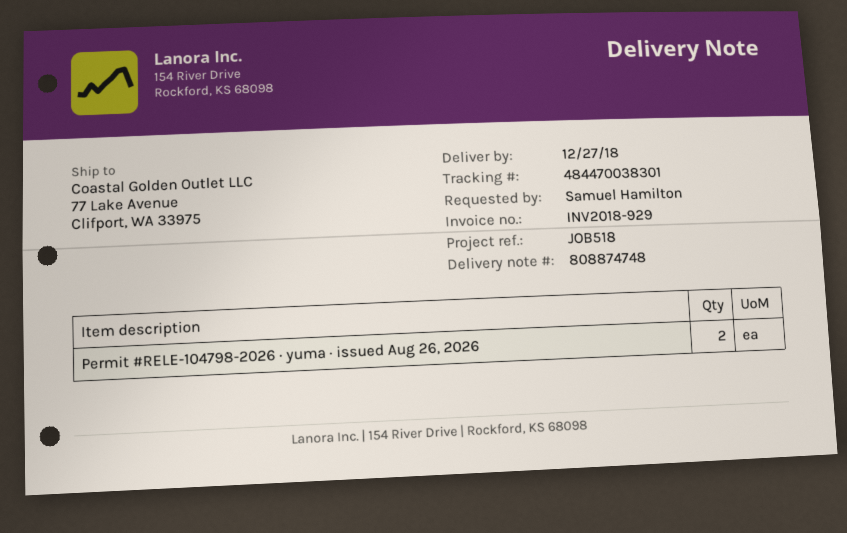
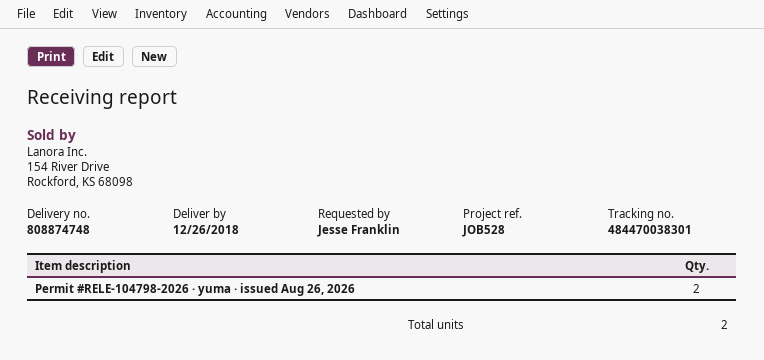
delivery date: 2018-12-27 -> 2018-12-26
reference: JOB518 -> JOB528
ordered by: Samuel Hamilton -> Jesse Franklin

